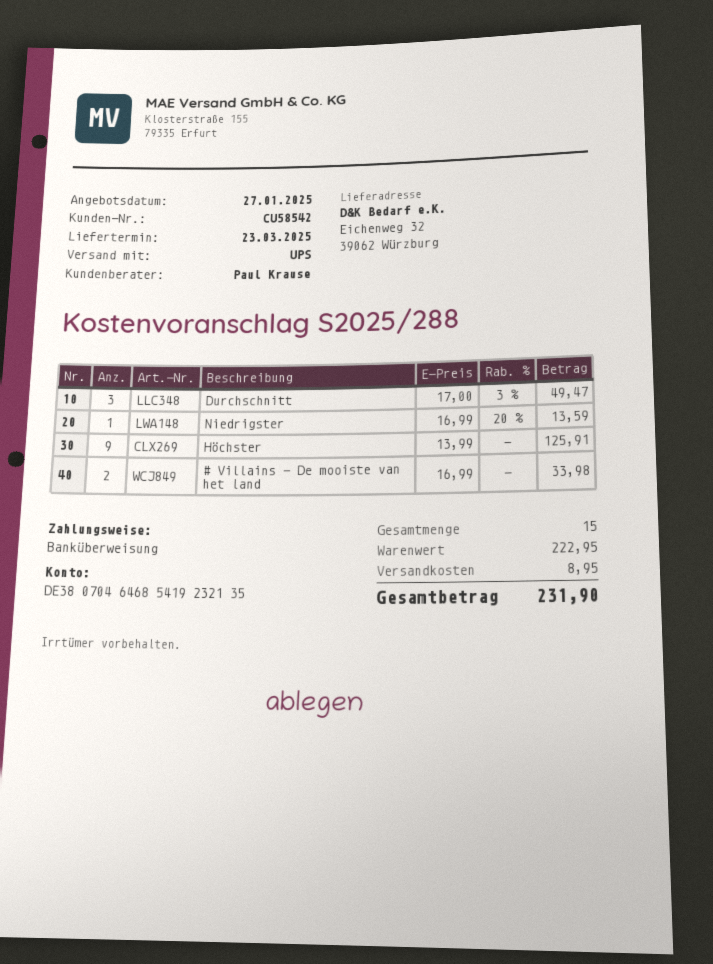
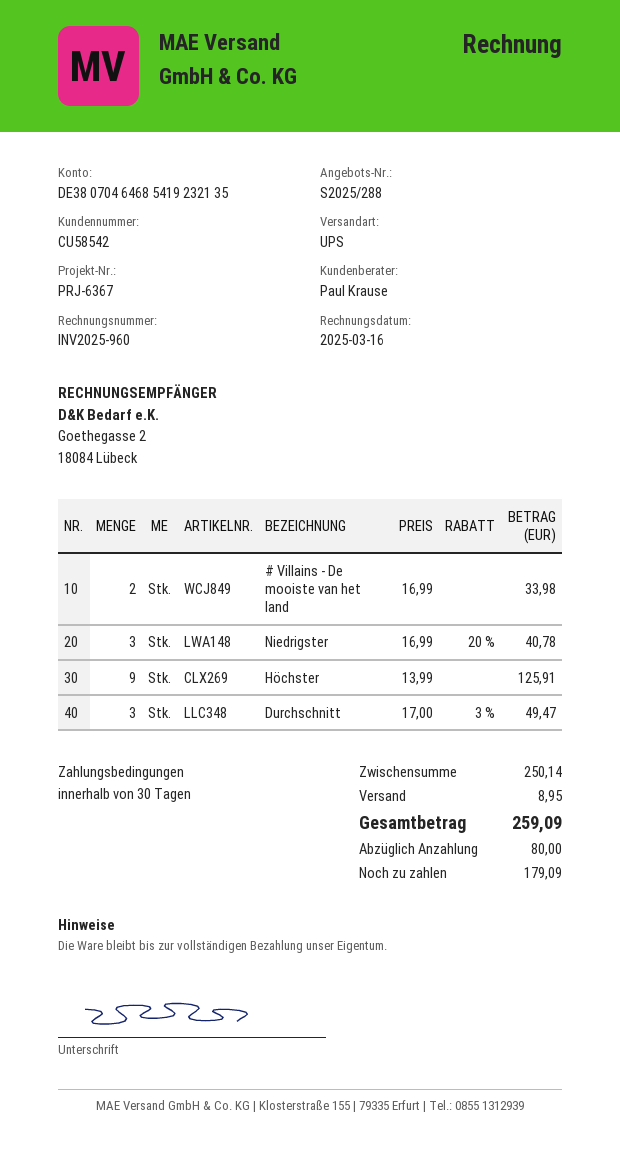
Niedrigster: 1 x 16.99 - 20% = 13.59 -> 3 x 16.99 - 20% = 40.78
subtotal: 222.95 -> 250.14
total: 231.90 -> 259.09

